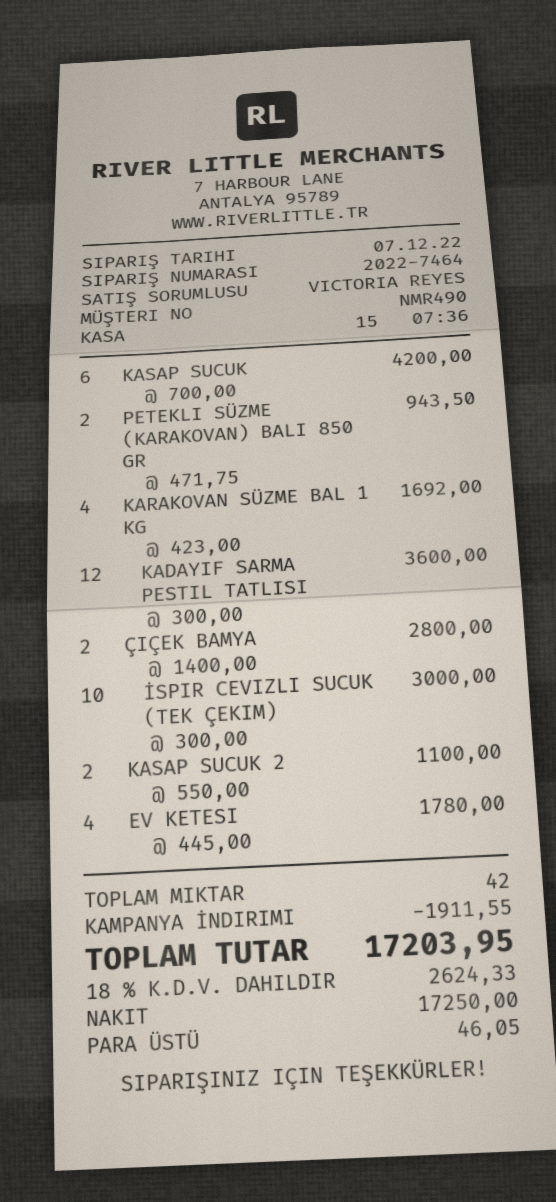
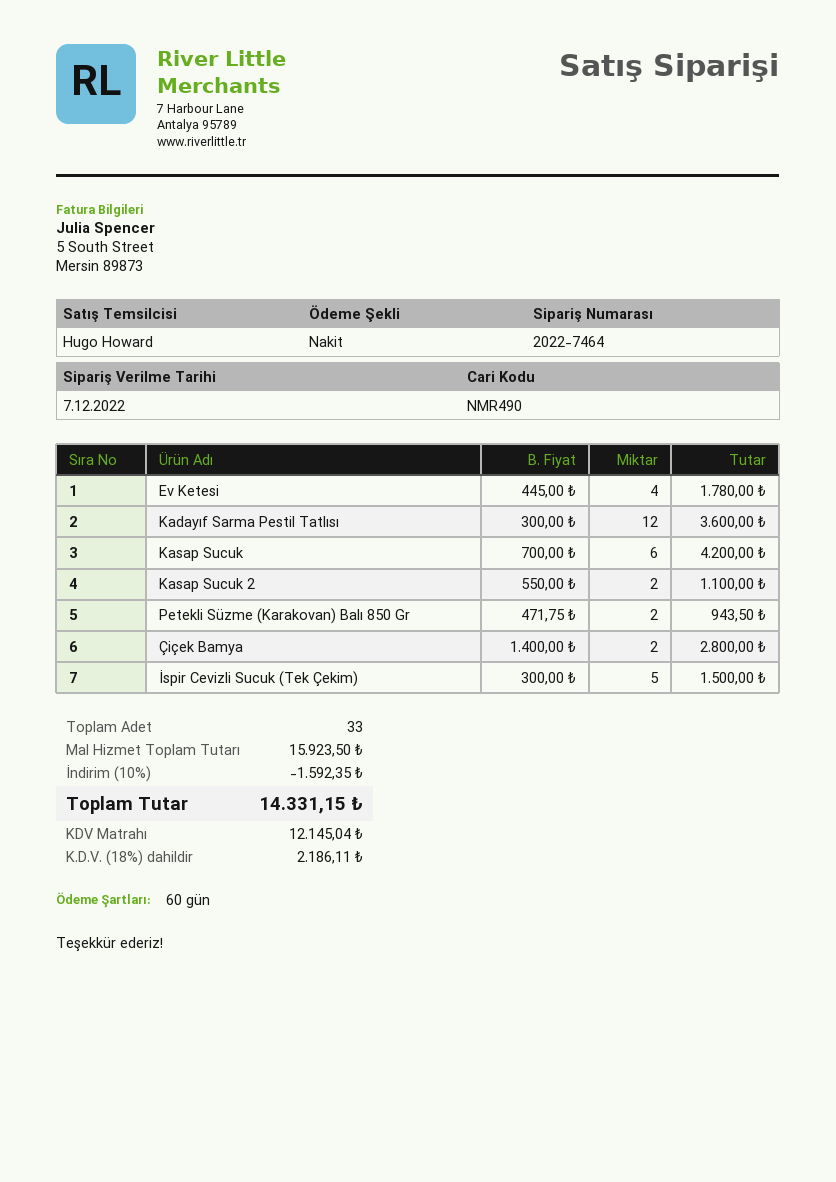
sales rep: VICTORIA REYES -> Hugo Howard
KARAKOVAN SÜZME BAL 1 KG: 4 x 423.00 = 1692.00 -> none
İSPIR CEVIZLI SUCUK (TEK ÇEKIM): 10 x 300.00 = 3000.00 -> 5 x 300.00 = 1500.00
total quantity: 42 -> 33
discount: 1911.55 -> 1592.35
tax: 18% = 2624.33 -> 18% = 2186.11
total: 17203.95 -> 14331.15

